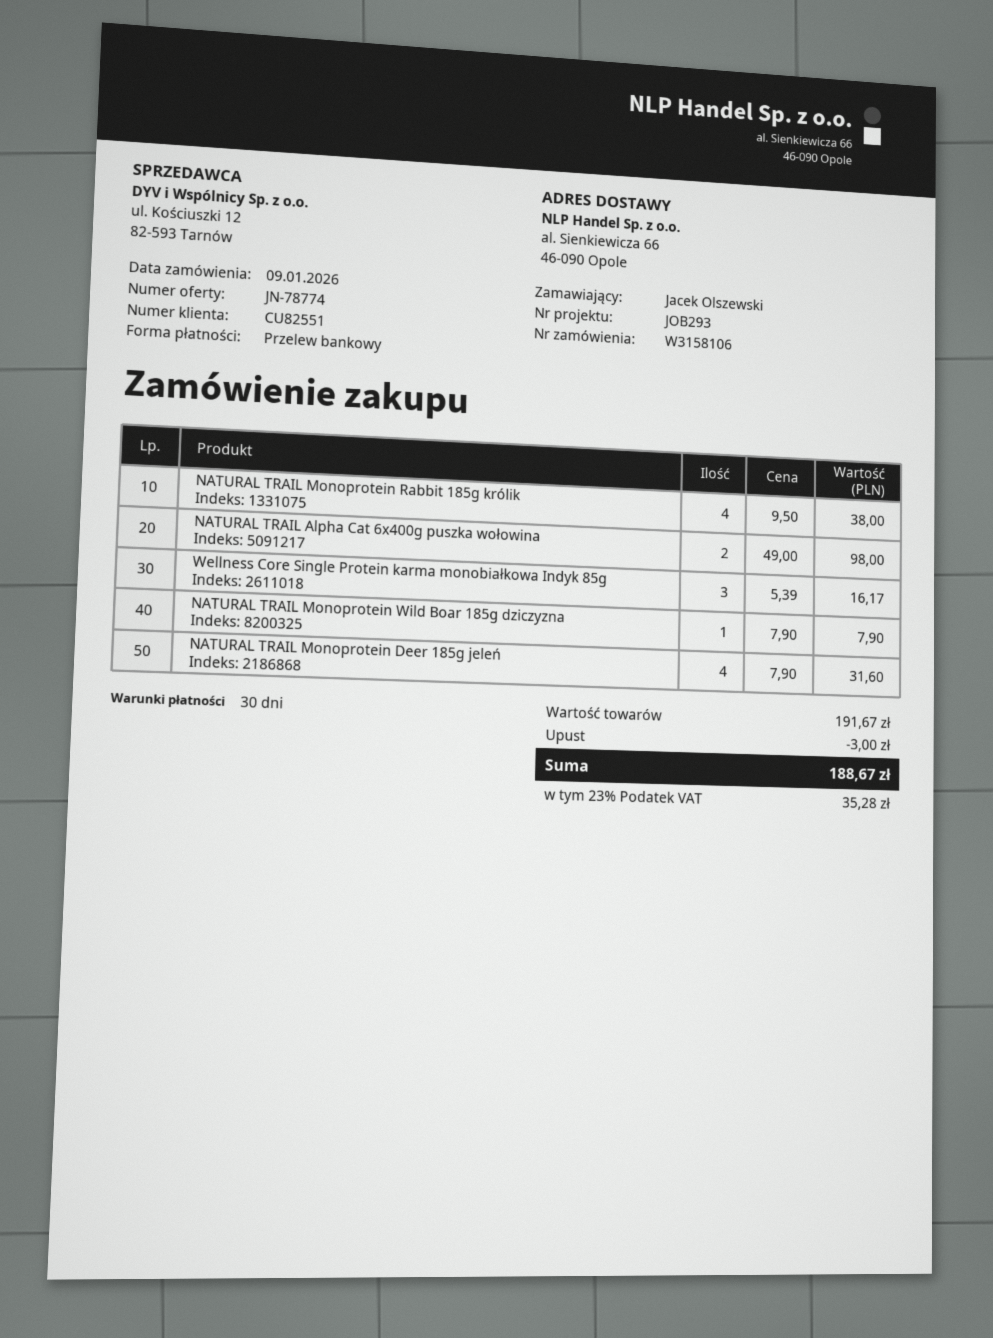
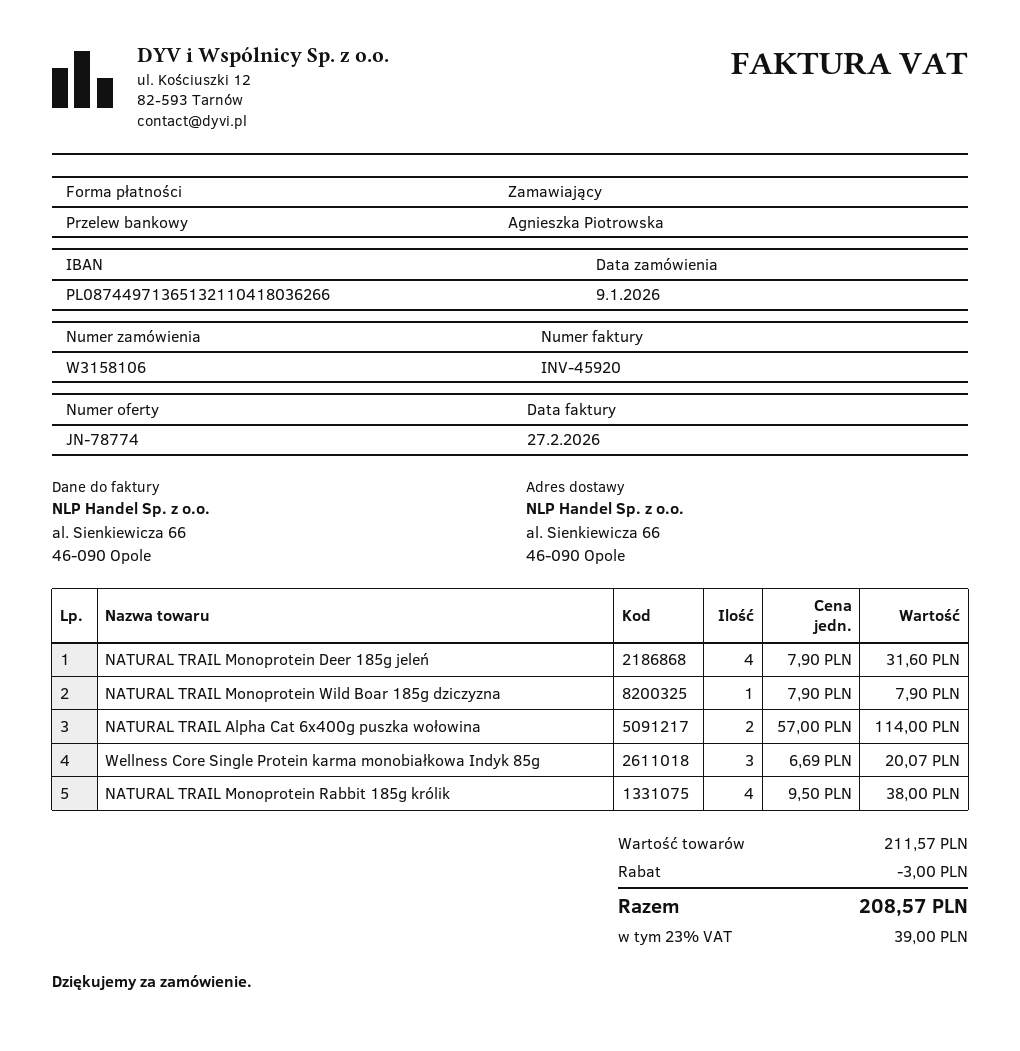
ordered by: Jacek Olszewski -> Agnieszka Piotrowska
NATURAL TRAIL Alpha Cat 6x400g puszka wołowina: 2 x 49.00 = 98.00 -> 2 x 57.00 = 114.00
Wellness Core Single Protein karma monobiałkowa Indyk 85g: 3 x 5.39 = 16.17 -> 3 x 6.69 = 20.07
subtotal: 191.67 -> 211.57
tax: 23% = 35.28 -> 23% = 39.00
total: 188.67 -> 208.57

